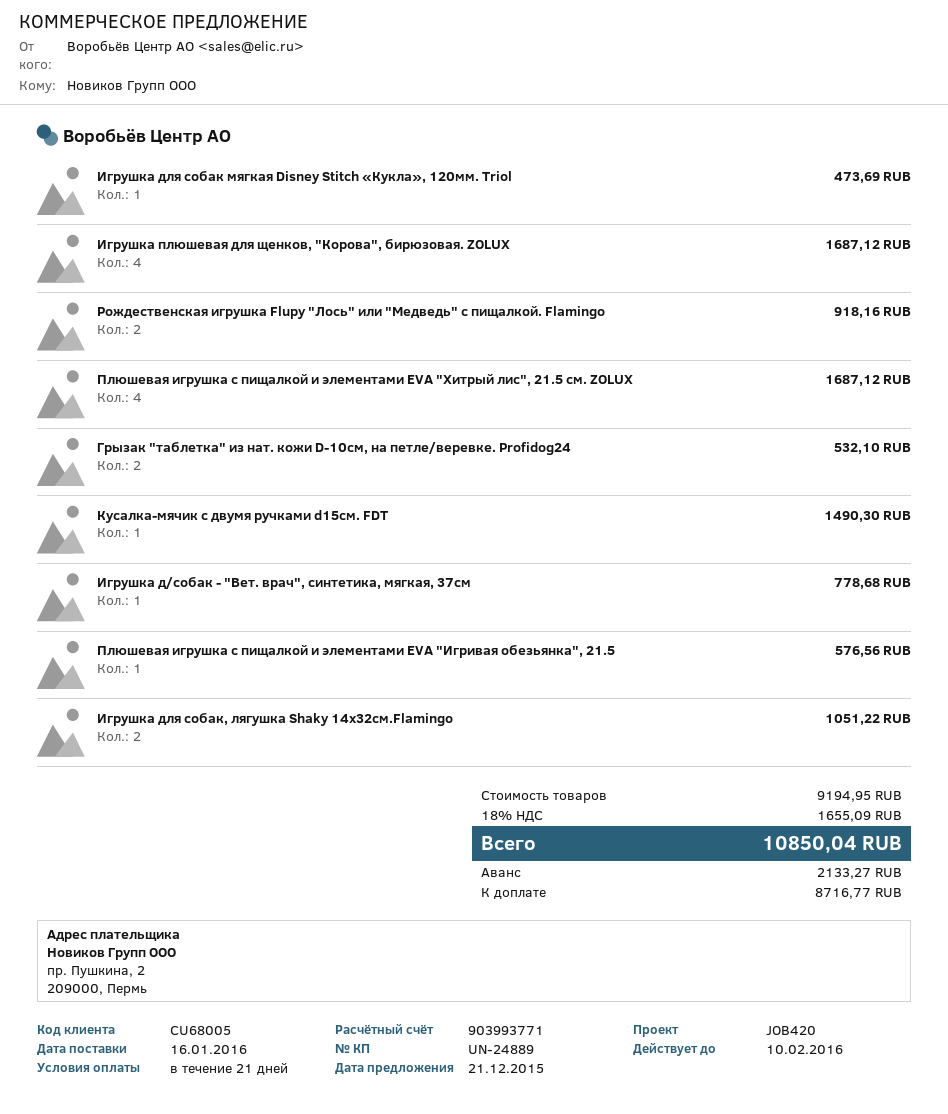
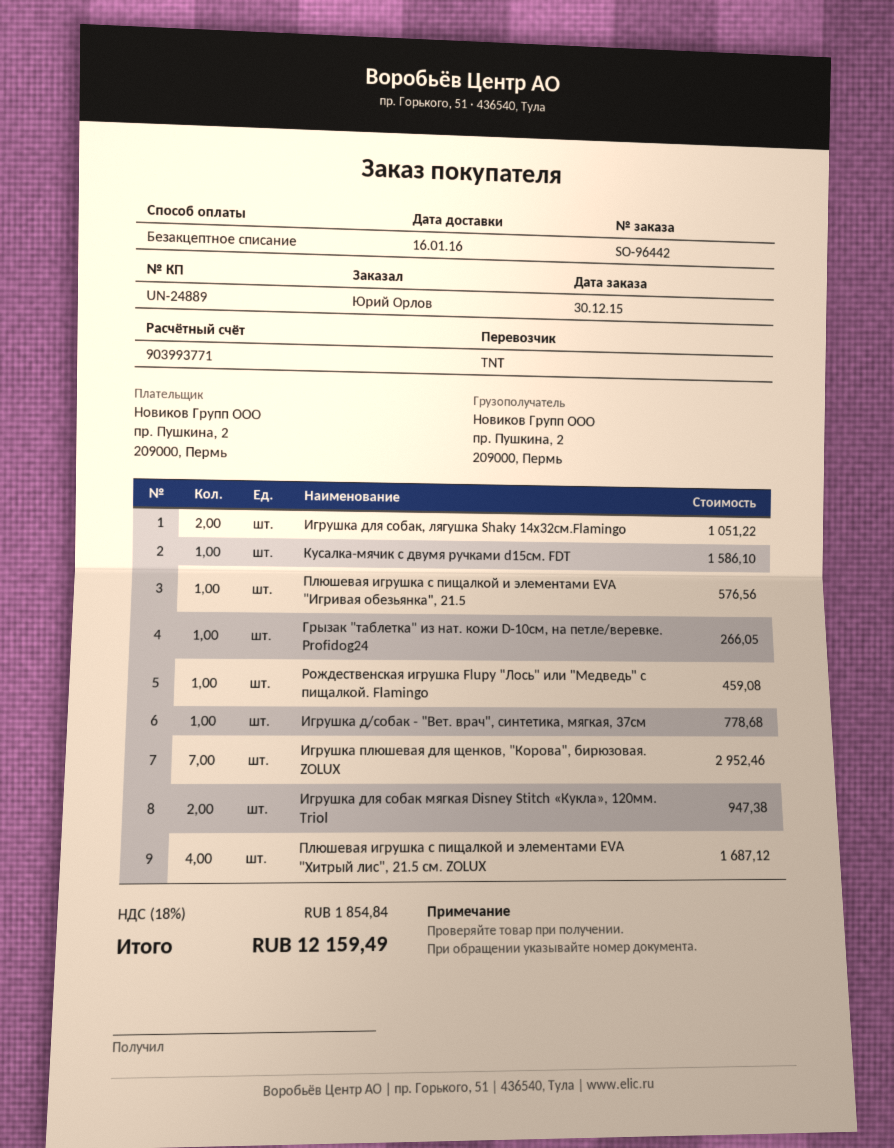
Игрушка для собак мягкая Disney Stitch «Кукла», 120мм. Triol: 1 for 473.69 -> 2 for 947.38
Игрушка плюшевая для щенков, "Корова", бирюзовая. ZOLUX: 4 for 1687.12 -> 7 for 2952.46
Рождественская игрушка Flupy "Лось" или "Медведь" c пищалкой. Flamingo: 2 for 918.16 -> 1 for 459.08
Грызак "таблетка" из нат. кожи D-10см, на петле/веревке. Profidog24: 2 for 532.10 -> 1 for 266.05
Кусалка-мячик с двумя ручками d15см. FDT: 1 for 1490.30 -> 1 for 1586.10
tax: 18% = 1655.09 -> 18% = 1854.84
total: 10850.04 -> 12159.49

